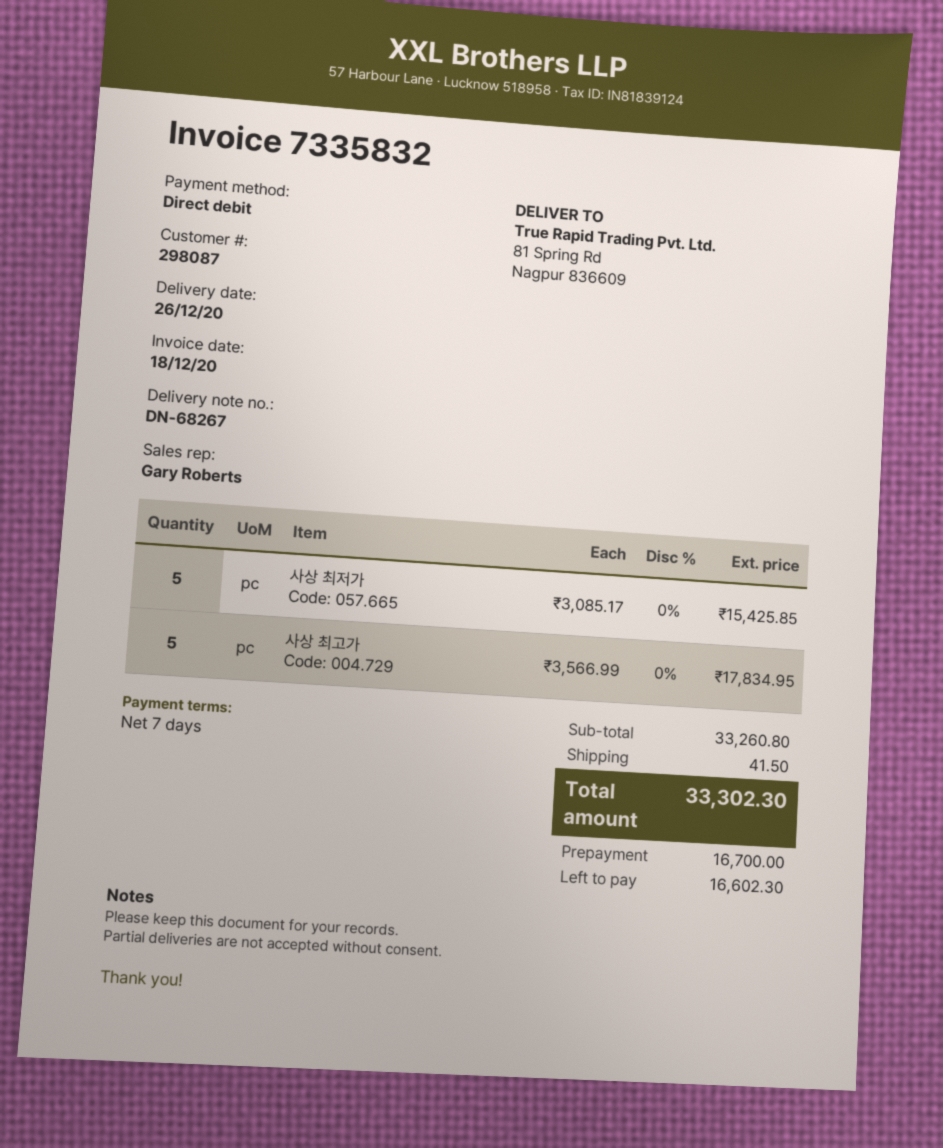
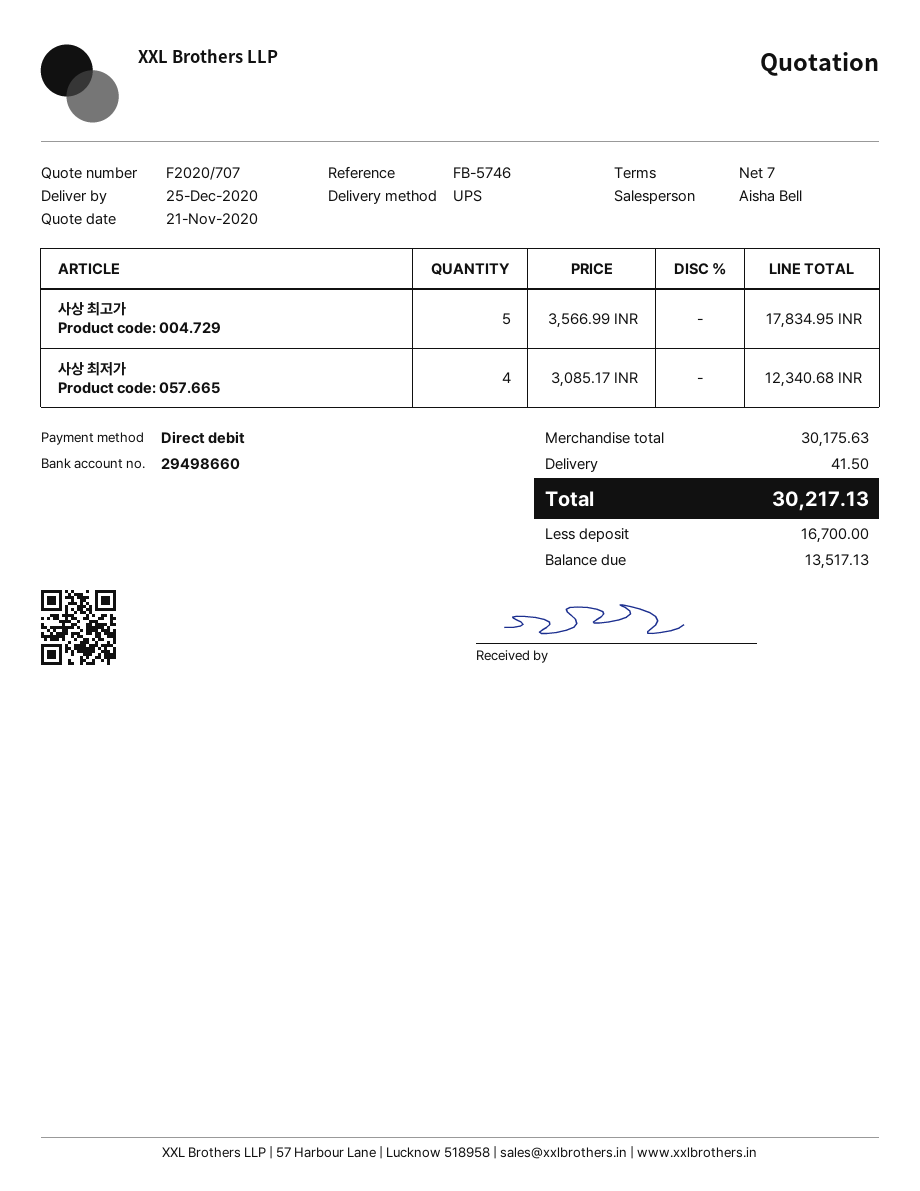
delivery date: 2020-12-26 -> 2020-12-25
sales rep: Gary Roberts -> Aisha Bell
사상 최저가: 5 x 3085.17 = 15425.85 -> 4 x 3085.17 = 12340.68
subtotal: 33260.80 -> 30175.63
total: 33302.30 -> 30217.13
balance: 16602.30 -> 13517.13

